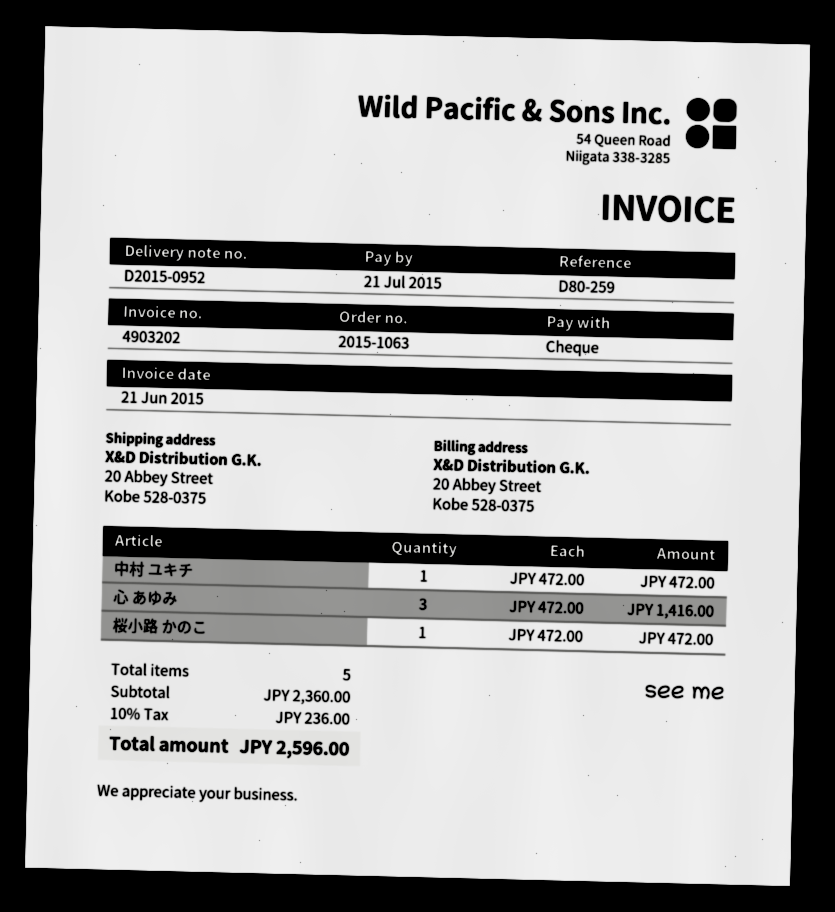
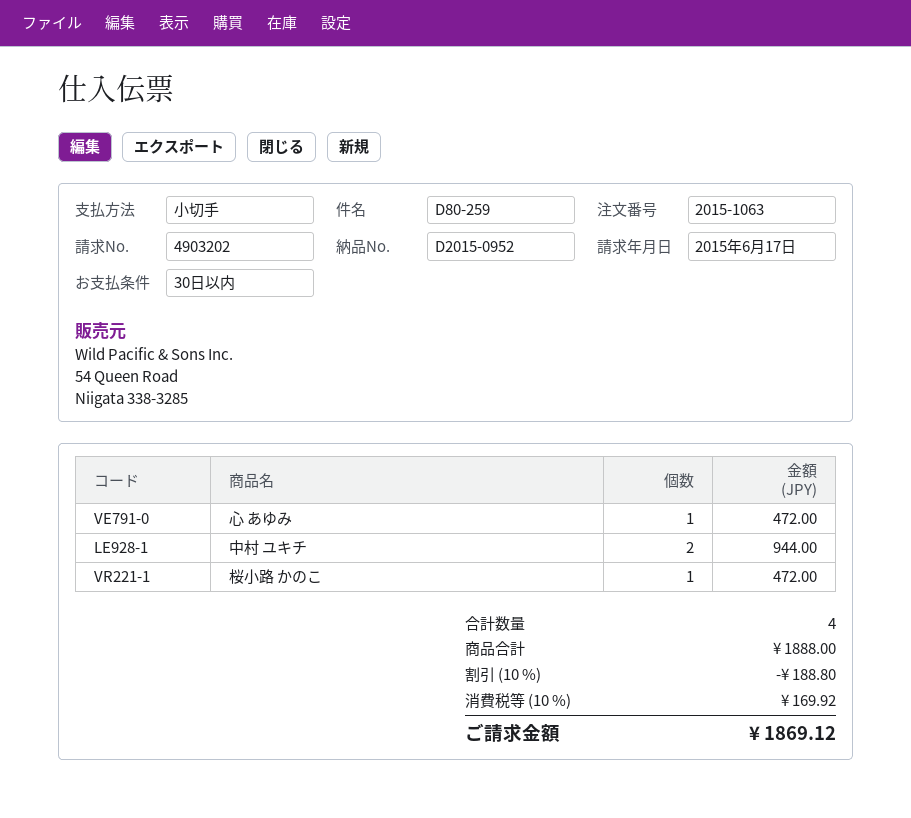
invoice date: 2015-06-21 -> 2015-06-17
中村 ユキチ: 1 for 472.00 -> 2 for 944.00
心 あゆみ: 3 for 1416.00 -> 1 for 472.00
total quantity: 5 -> 4
subtotal: 2360.00 -> 1888.00
discount: none -> 10% = 188.80
tax: 10% = 236.00 -> 10% = 169.92
total: 2596.00 -> 1869.12

